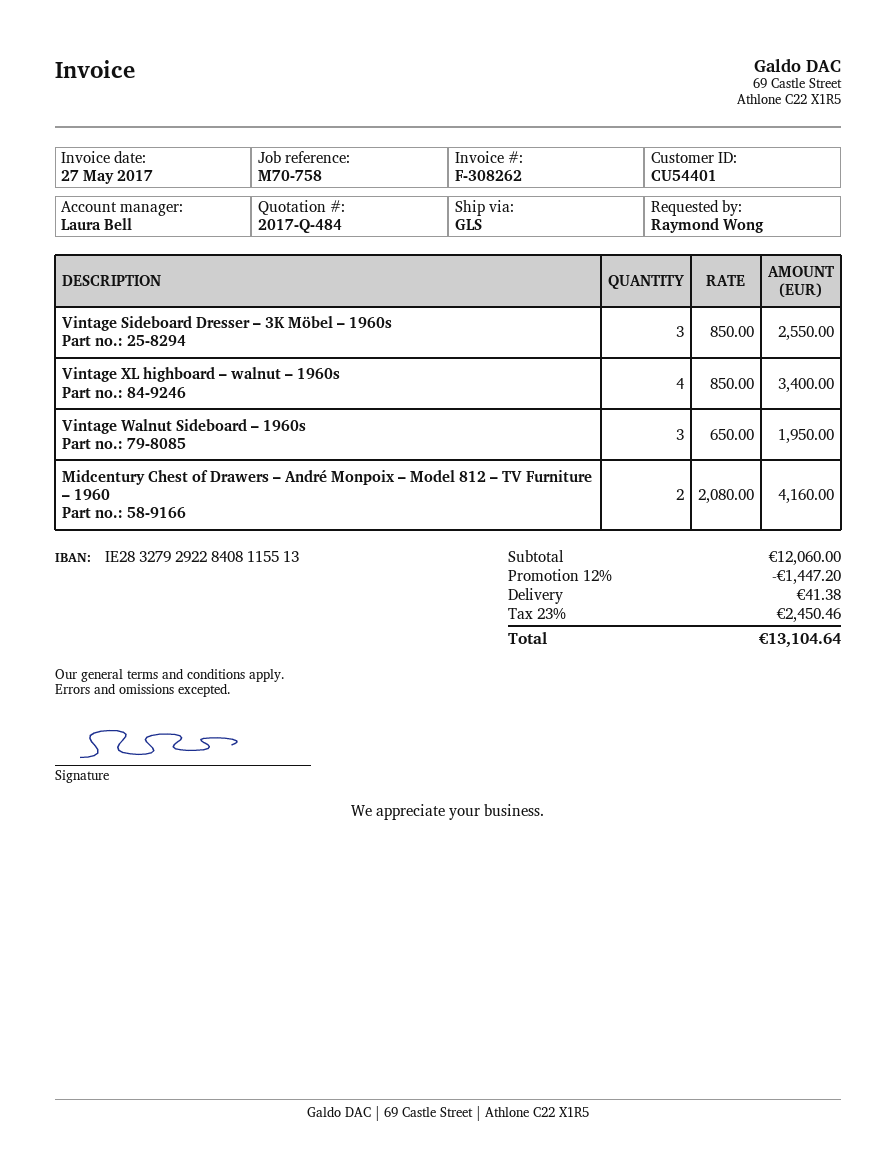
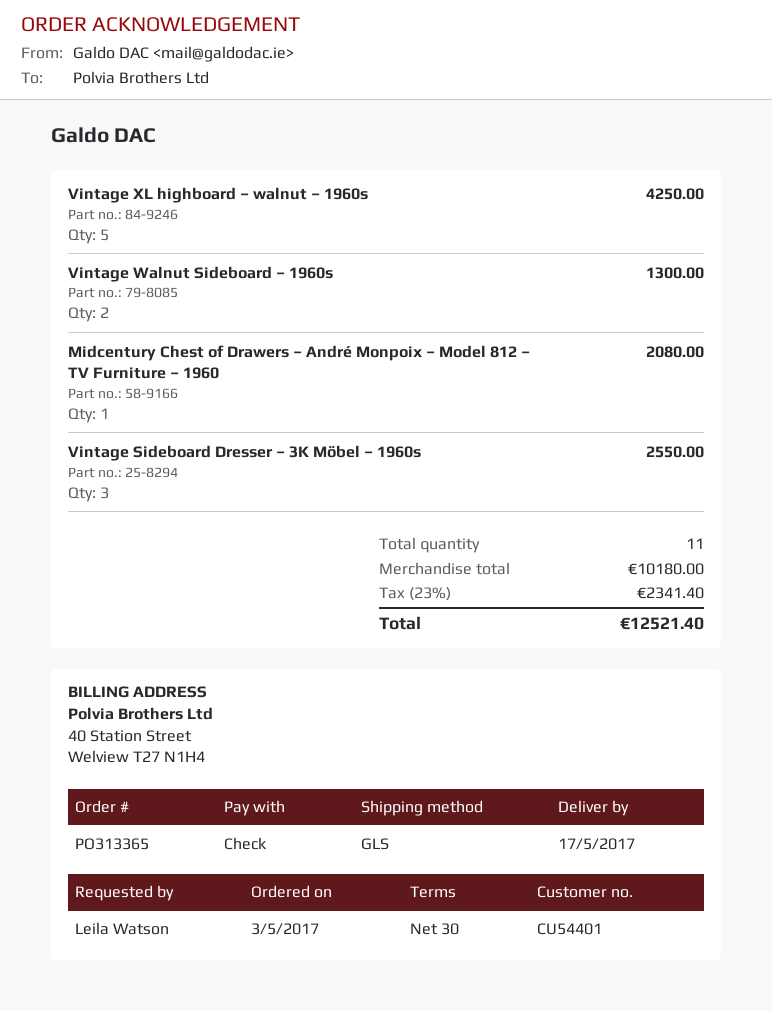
ordered by: Raymond Wong -> Leila Watson
Vintage XL highboard – walnut – 1960s: 4 for 3400.00 -> 5 for 4250.00
Vintage Walnut Sideboard – 1960s: 3 for 1950.00 -> 2 for 1300.00
Midcentury Chest of Drawers – André Monpoix – Model 812 – TV Furniture – 1960: 2 for 4160.00 -> 1 for 2080.00
subtotal: 12060.00 -> 10180.00
discount: 12% = 1447.20 -> none
shipping: 41.38 -> none
tax: 23% = 2450.46 -> 23% = 2341.40
total: 13104.64 -> 12521.40

